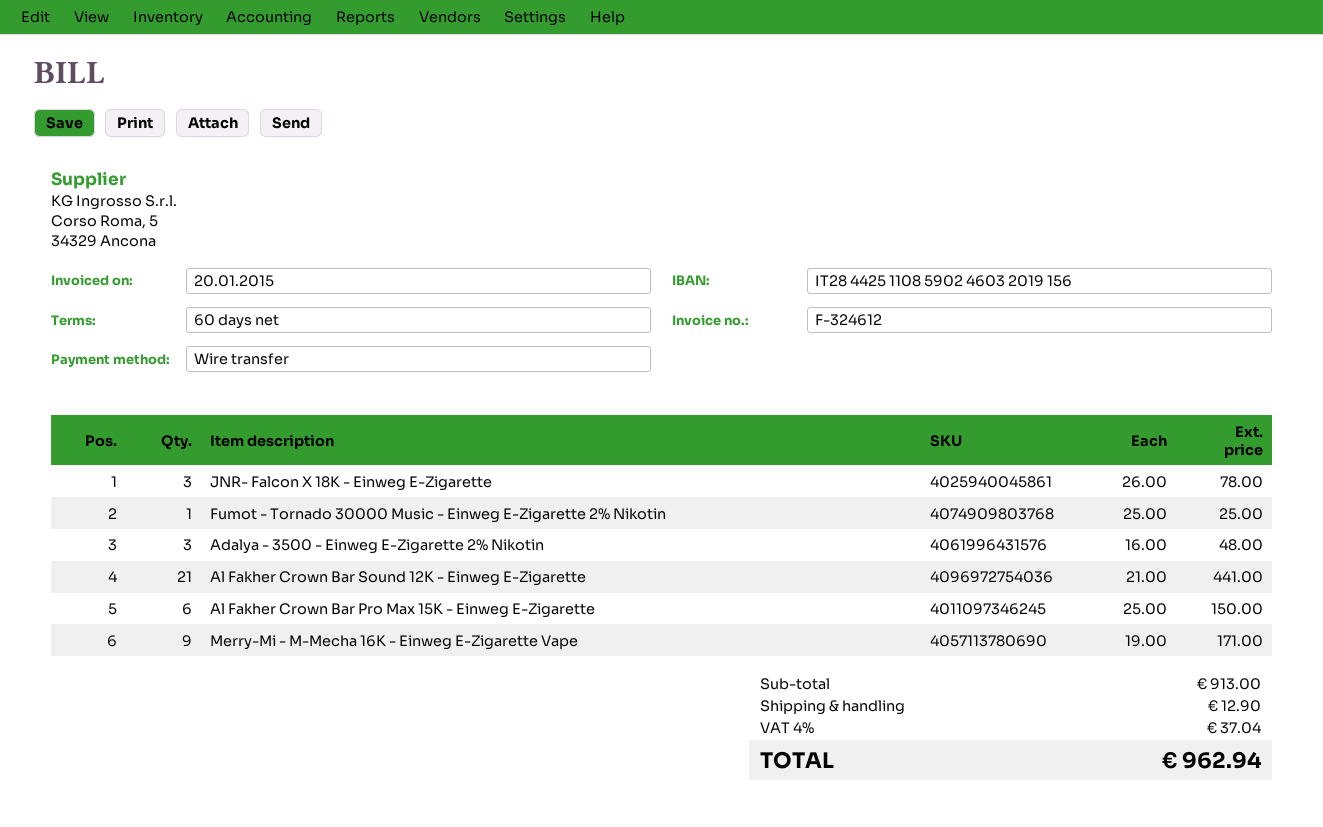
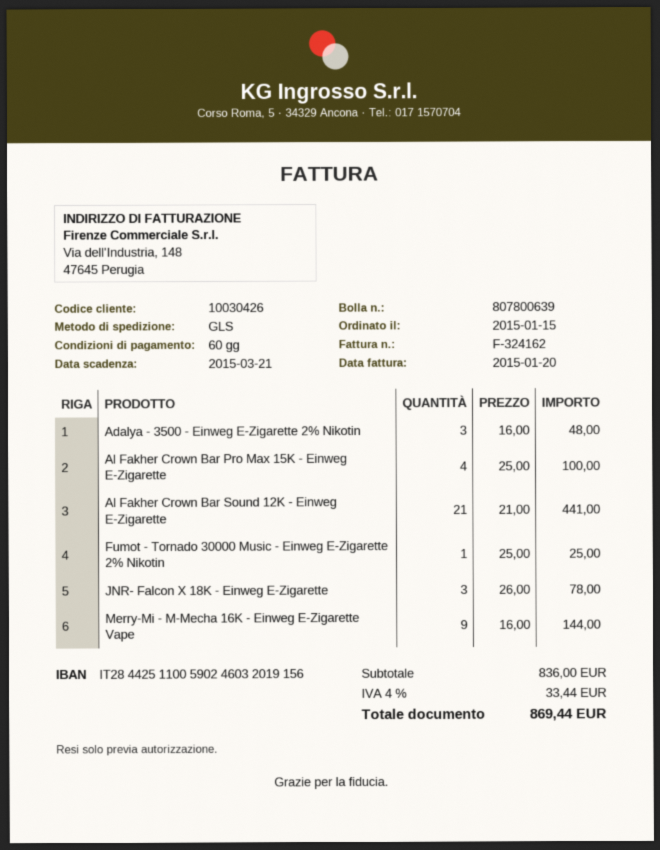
invoice number: F-324612 -> F-324162
bank account: IT2844251108590246032019156 -> IT2844251100590246032019156
Al Fakher Crown Bar Pro Max 15K - Einweg E-Zigarette: 6 x 25.00 = 150.00 -> 4 x 25.00 = 100.00
Merry-Mi - M-Mecha 16K - Einweg E-Zigarette Vape: 9 x 19.00 = 171.00 -> 9 x 16.00 = 144.00
subtotal: 913.00 -> 836.00
shipping: 12.90 -> none
tax: 4% = 37.04 -> 4% = 33.44
total: 962.94 -> 869.44

